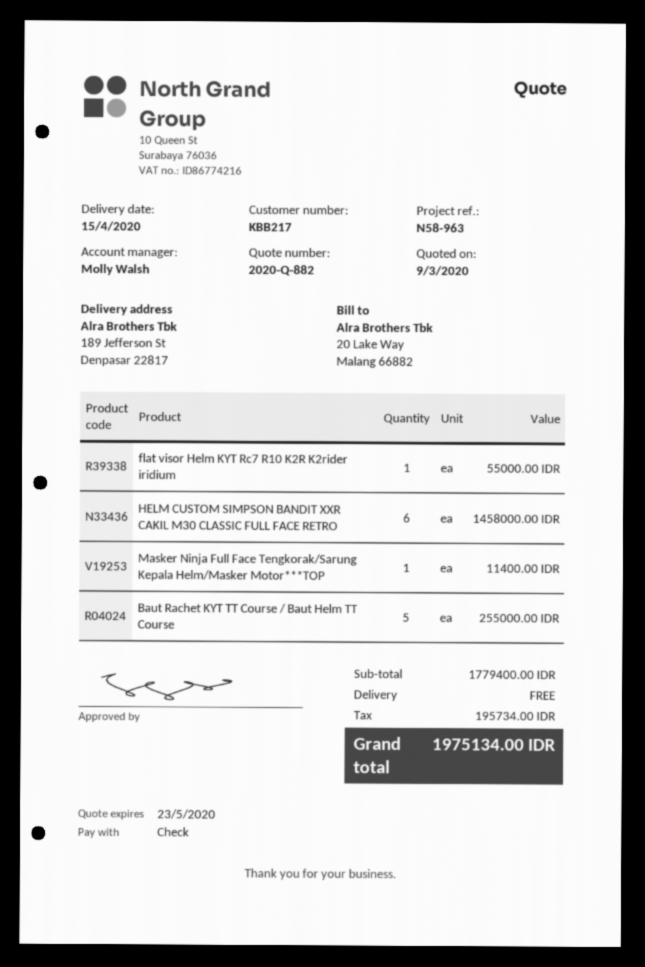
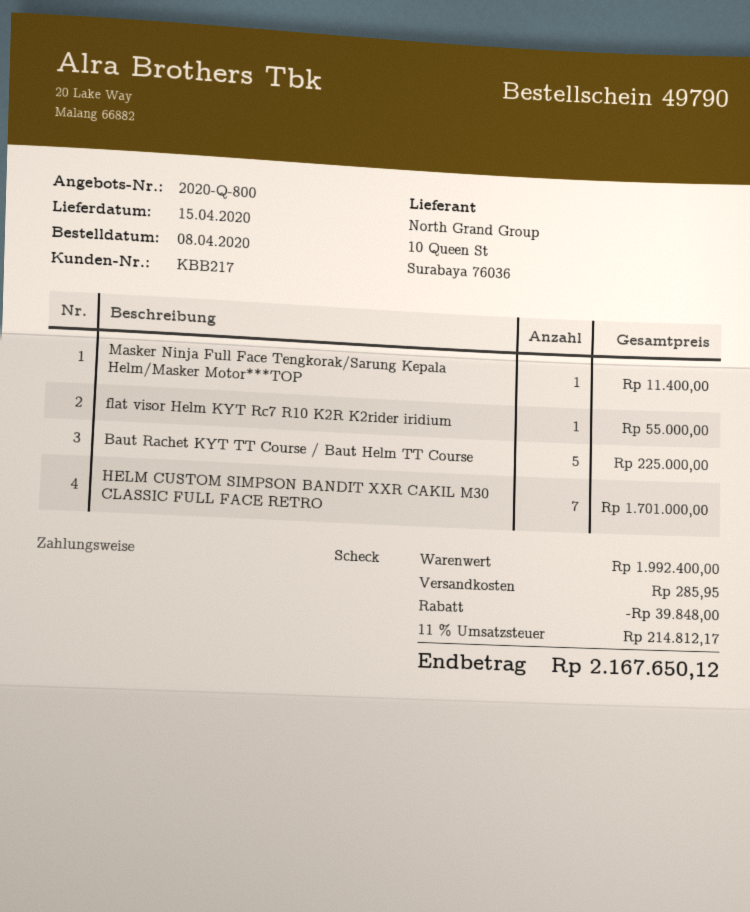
quote number: 2020-Q-882 -> 2020-Q-800
HELM CUSTOM SIMPSON BANDIT XXR CAKIL M30 CLASSIC FULL FACE RETRO: 6 for 1458000.00 -> 7 for 1701000.00
Baut Rachet KYT TT Course / Baut Helm TT Course: 5 for 255000.00 -> 5 for 225000.00
subtotal: 1779400.00 -> 1992400.00
discount: none -> 39848.00
shipping: 0.00 -> 285.95
tax: 195734.00 -> 214812.17
total: 1975134.00 -> 2167650.12

